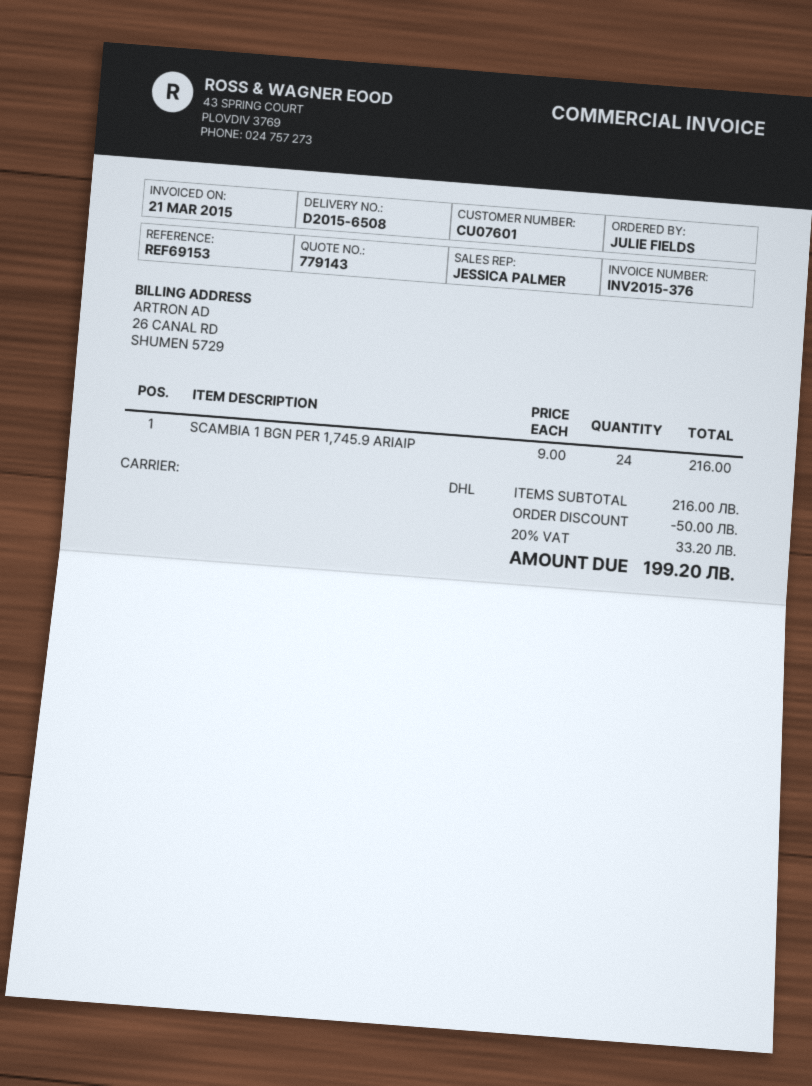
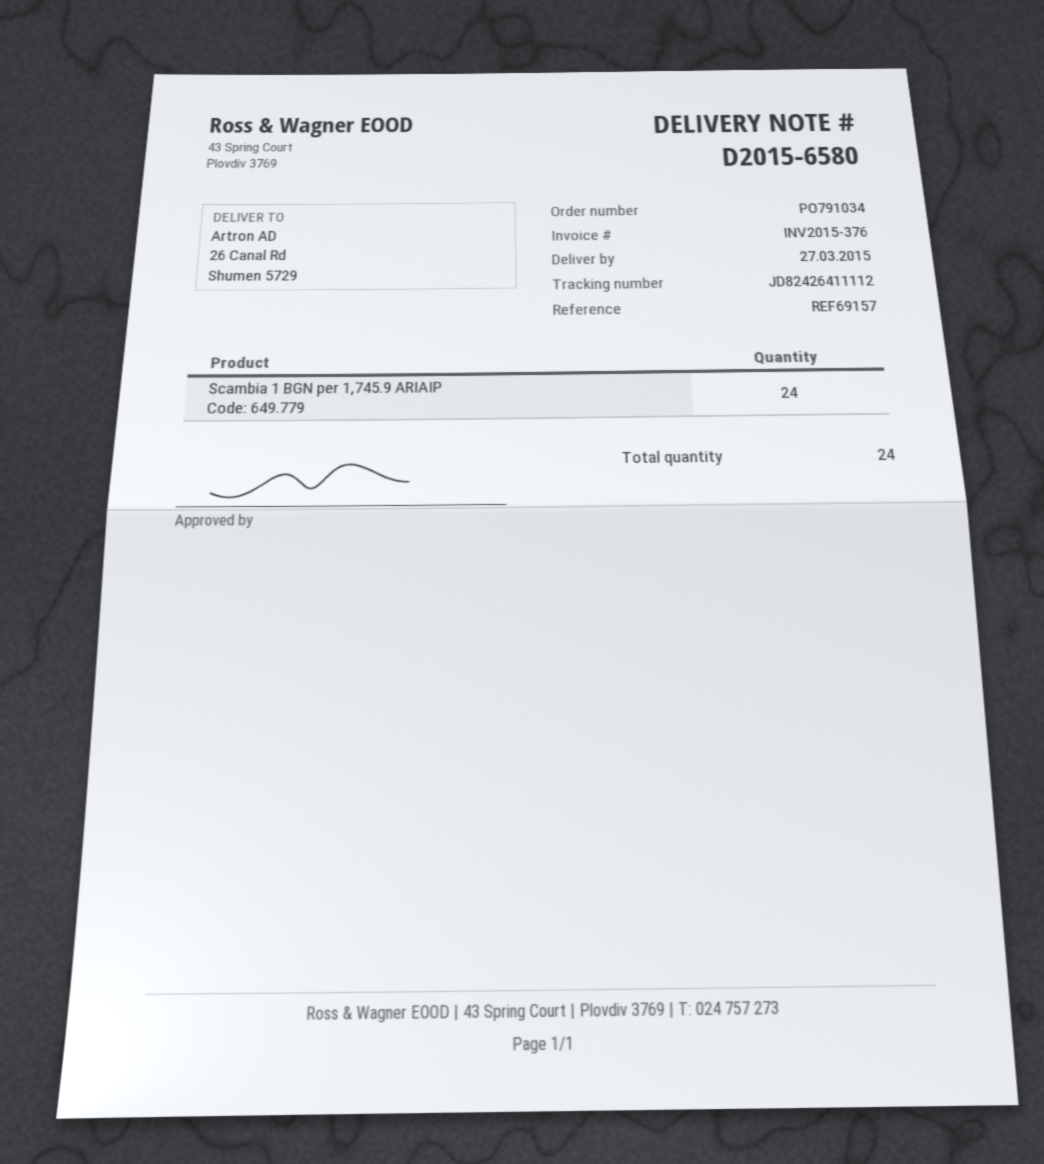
delivery note number: D2015-6508 -> D2015-6580
reference: REF69153 -> REF69157

